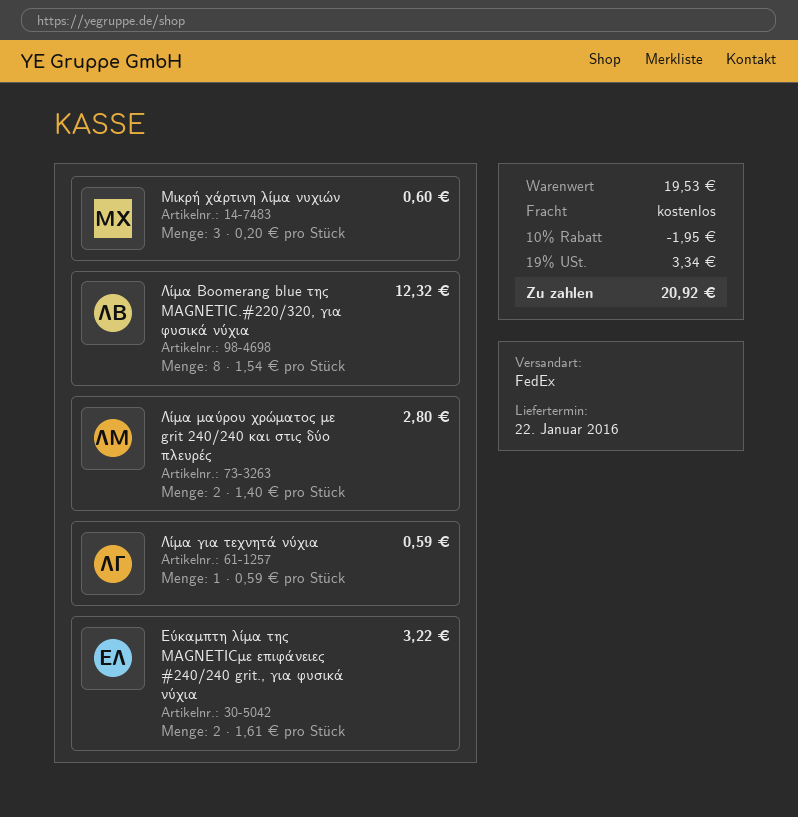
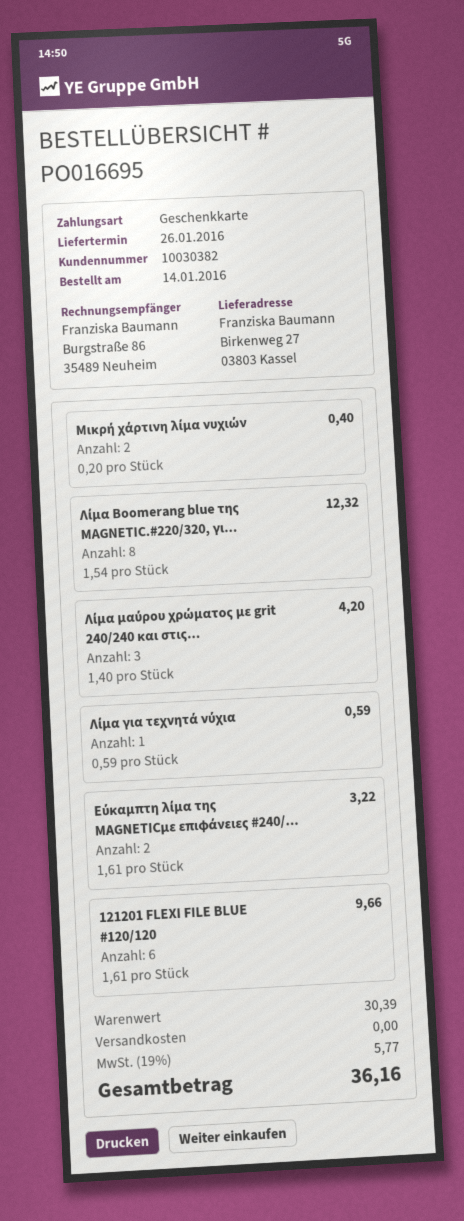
delivery date: 2016-01-22 -> 2016-01-26
Μικρή χάρτινη λίμα νυχιών: 3 x 0.20 = 0.60 -> 2 x 0.20 = 0.40
Λίμα μαύρου χρώματος με grit 240/240 και στις δύο πλευρές: 2 x 1.40 = 2.80 -> 3 x 1.40 = 4.20
121201 FLEXI FILE BLUE #120/120: none -> 6 x 1.61 = 9.66
subtotal: 19.53 -> 30.39
discount: 10% = 1.95 -> none
tax: 19% = 3.34 -> 19% = 5.77
total: 20.92 -> 36.16

